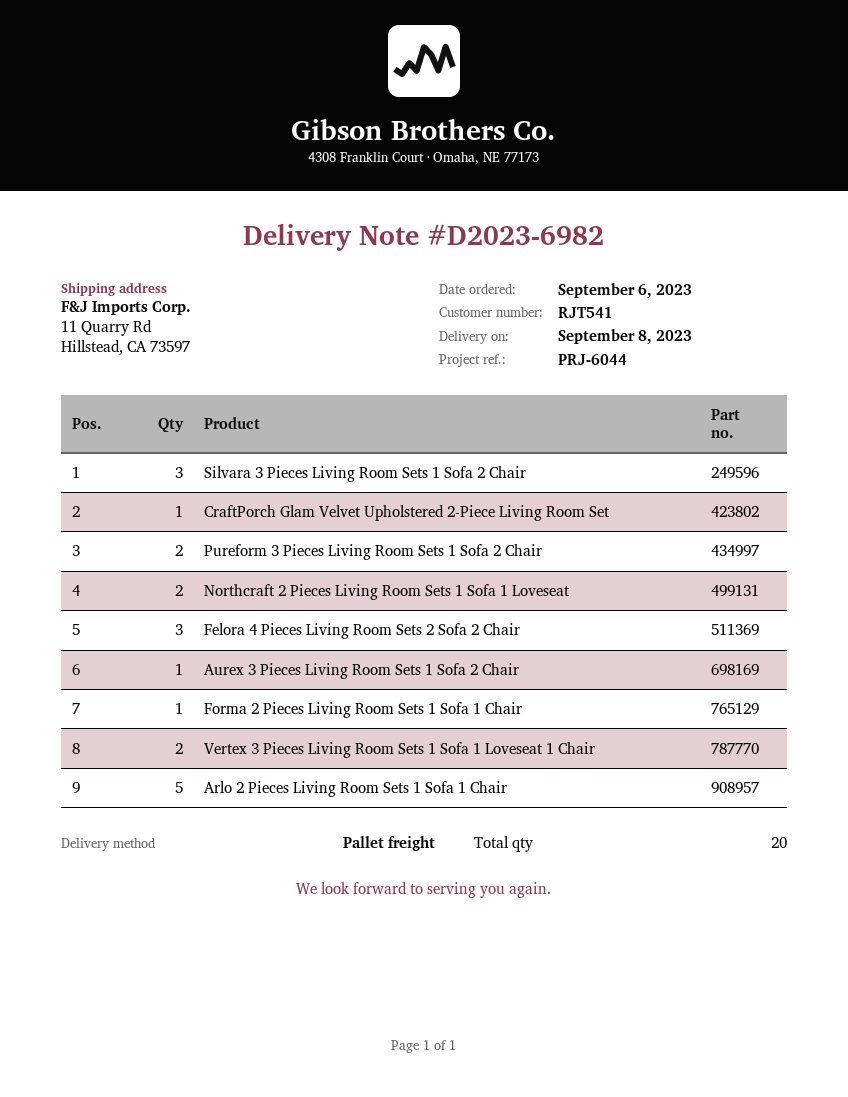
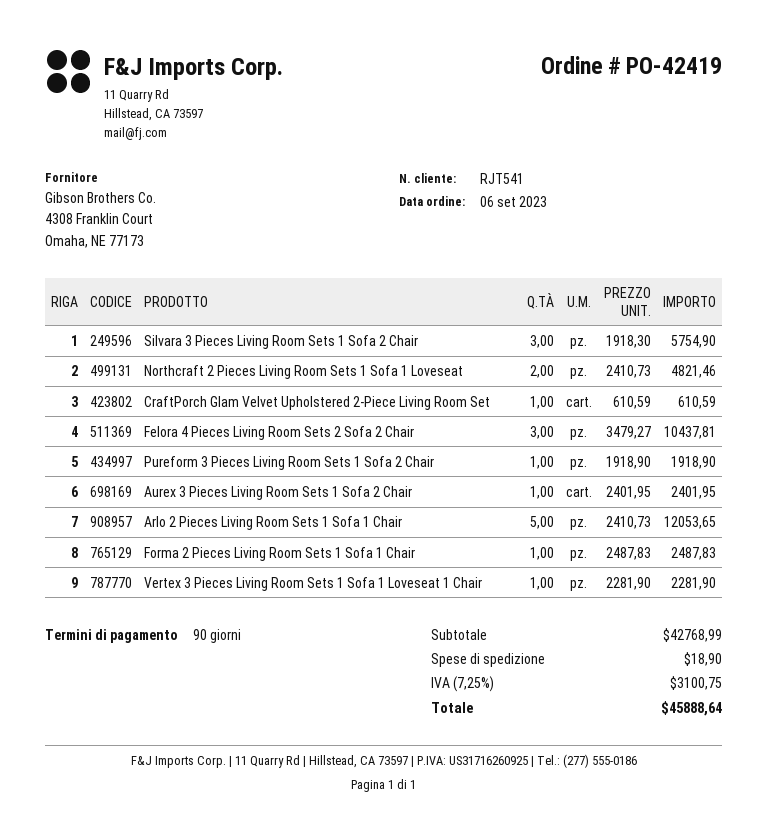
Pureform 3 Pieces Living Room Sets 1 Sofa 2 Chair: 2 -> 1
Vertex 3 Pieces Living Room Sets 1 Sofa 1 Loveseat 1 Chair: 2 -> 1

